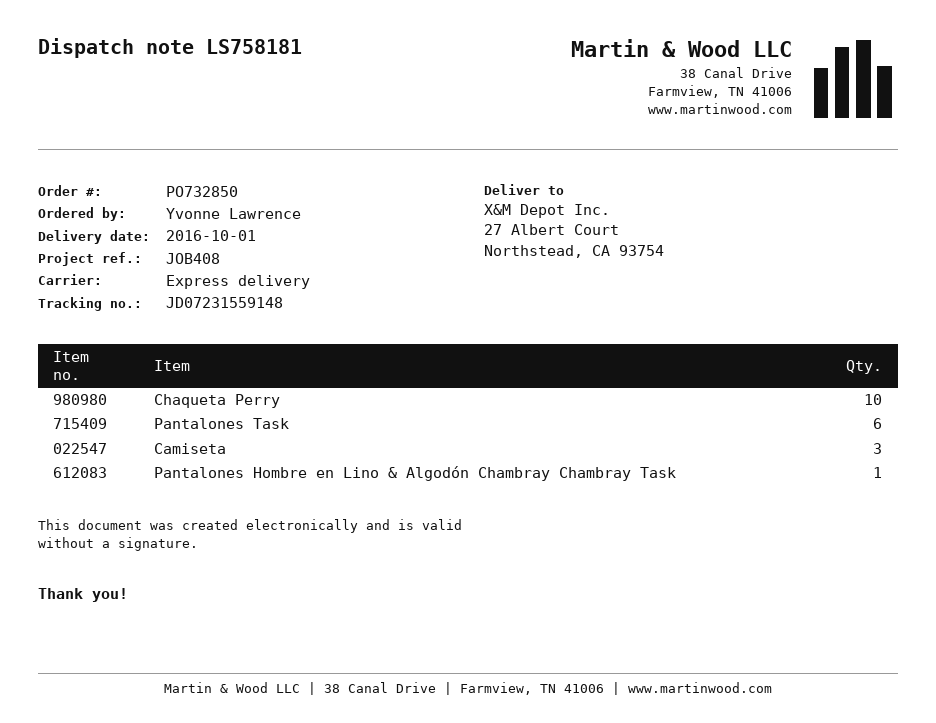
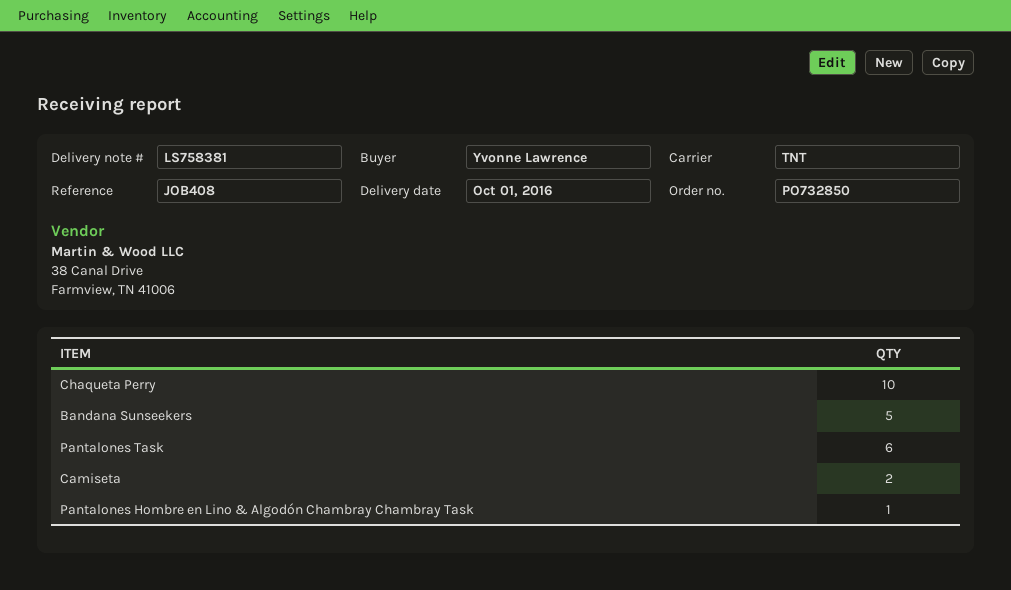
delivery note number: LS758181 -> LS758381
shipping method: express -> TNT
Camiseta: 3 -> 2
Bandana Sunseekers: none -> 5

